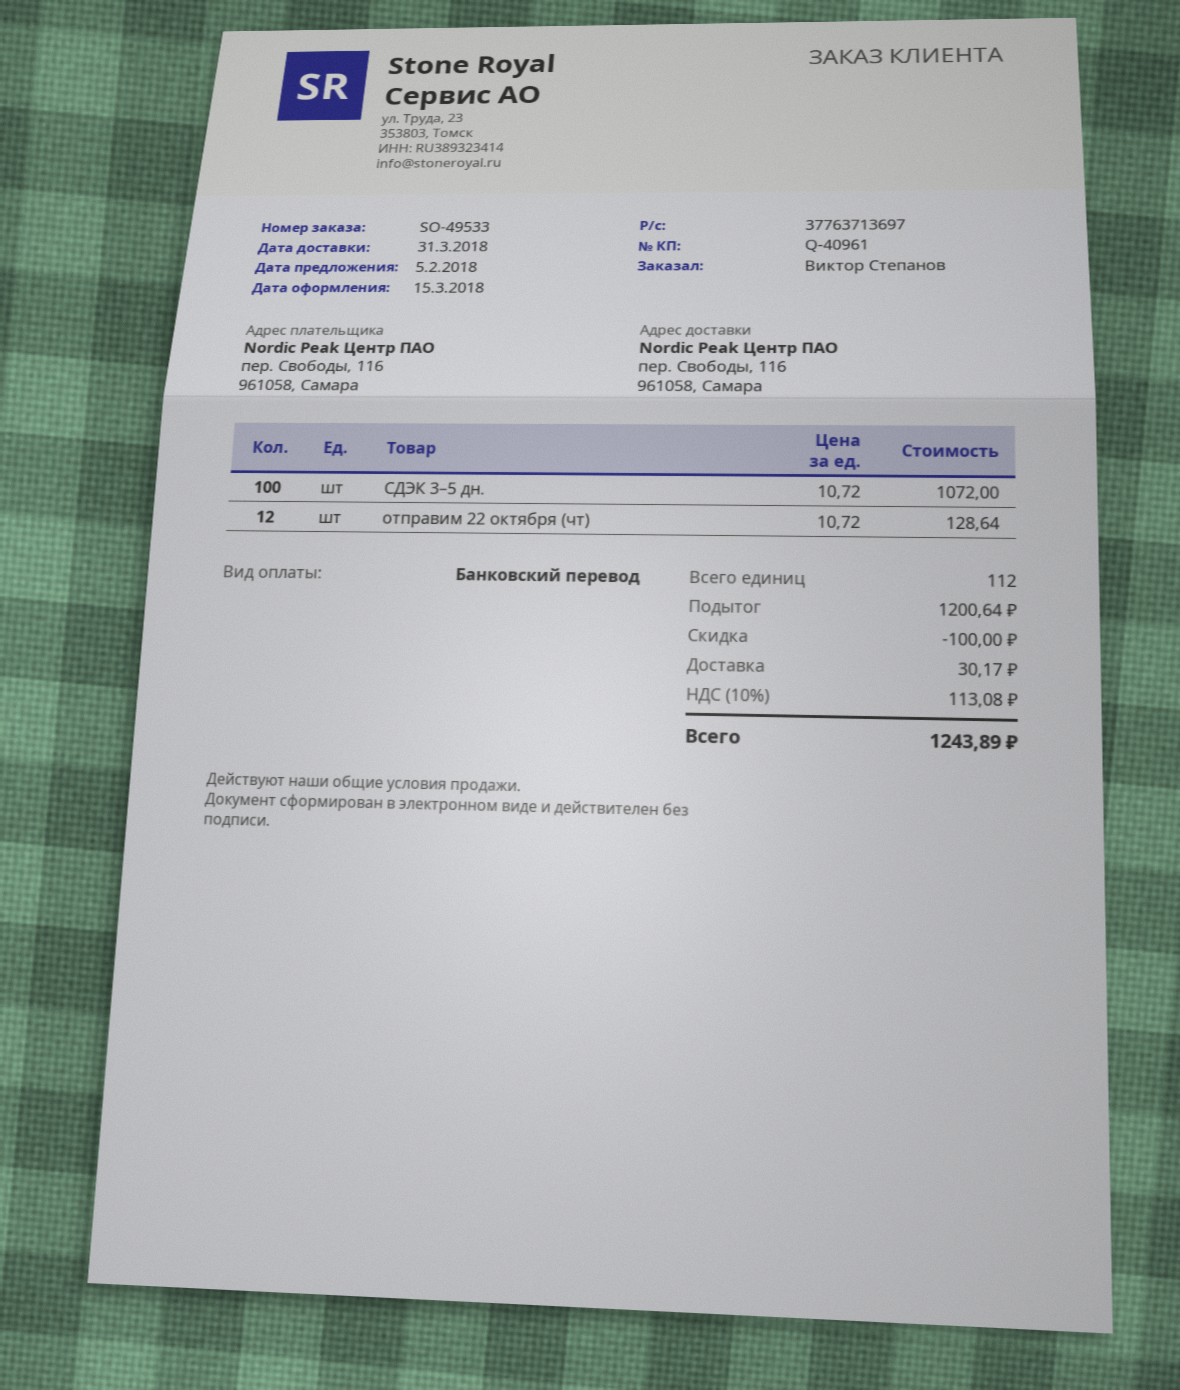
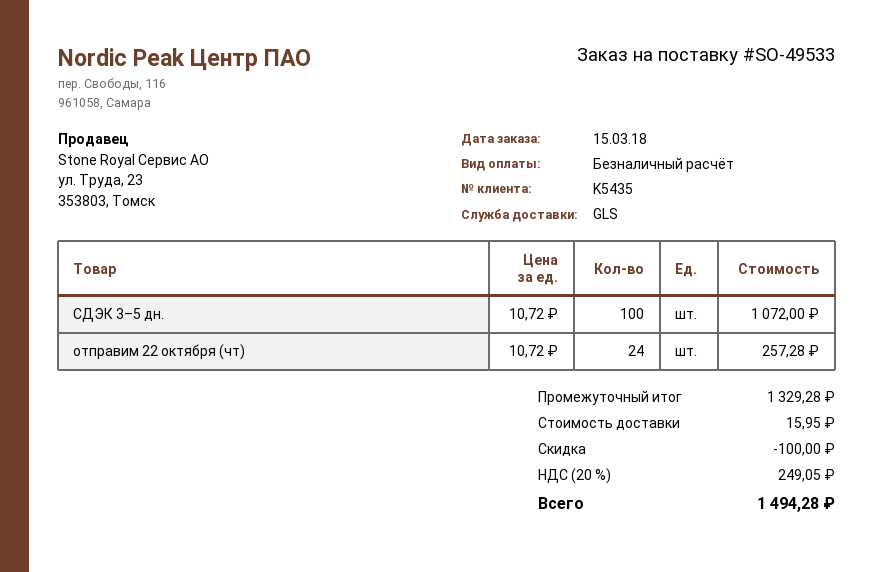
отправим 22 октября (чт): 12 x 10.72 = 128.64 -> 24 x 10.72 = 257.28
subtotal: 1200.64 -> 1329.28
shipping: 30.17 -> 15.95
tax: 10% = 113.08 -> 20% = 249.05
total: 1243.89 -> 1494.28

